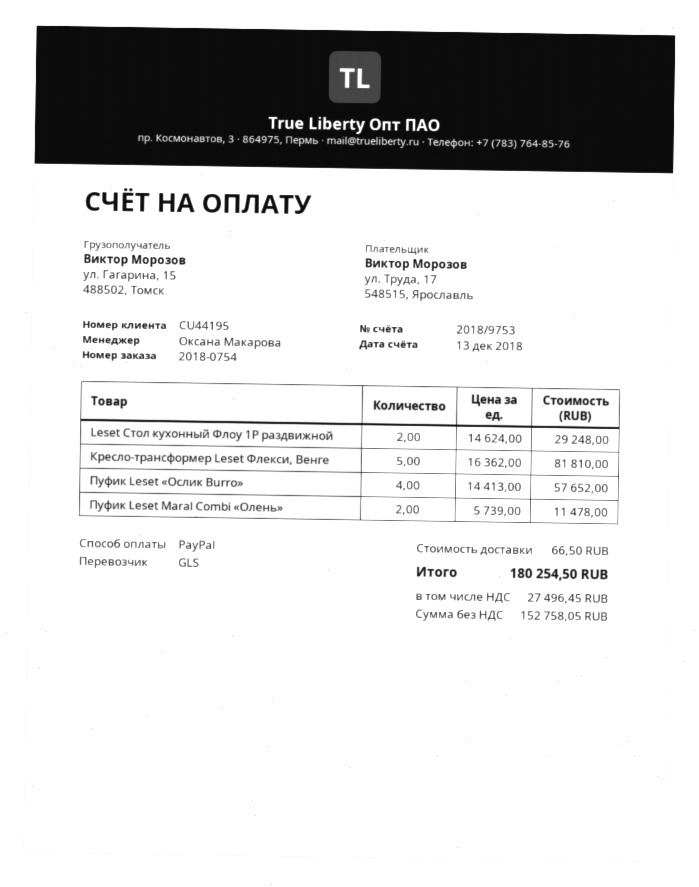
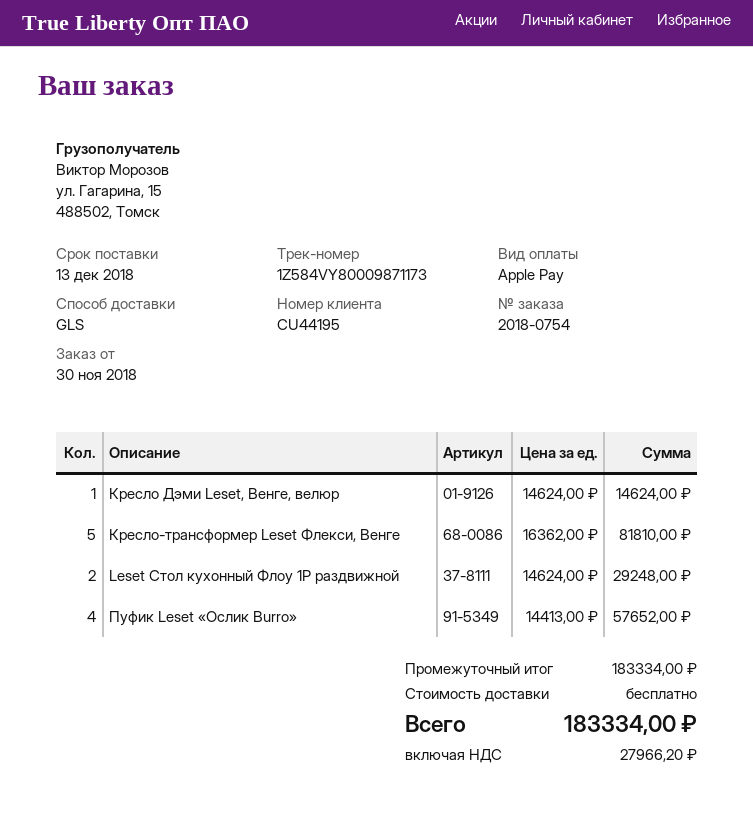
payment method: PayPal -> Apple Pay
Пуфик Leset Maral Combi «Олень»: 2 x 5739.00 = 11478.00 -> none
Кресло Дэми Leset, Венге, велюр: none -> 1 x 14624.00 = 14624.00
shipping: 66.50 -> 0.00
tax: 27496.45 -> 27966.20
total: 180254.50 -> 183334.00

